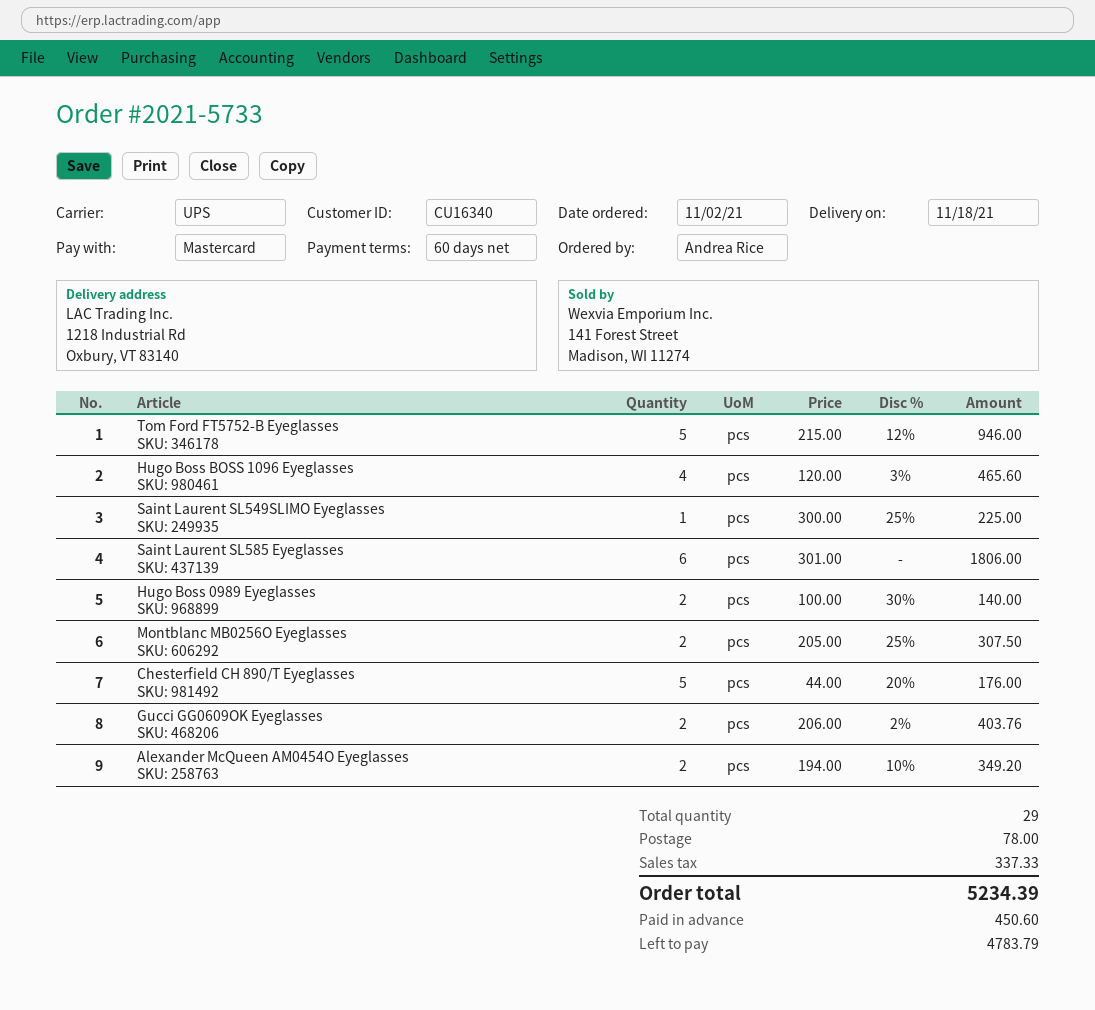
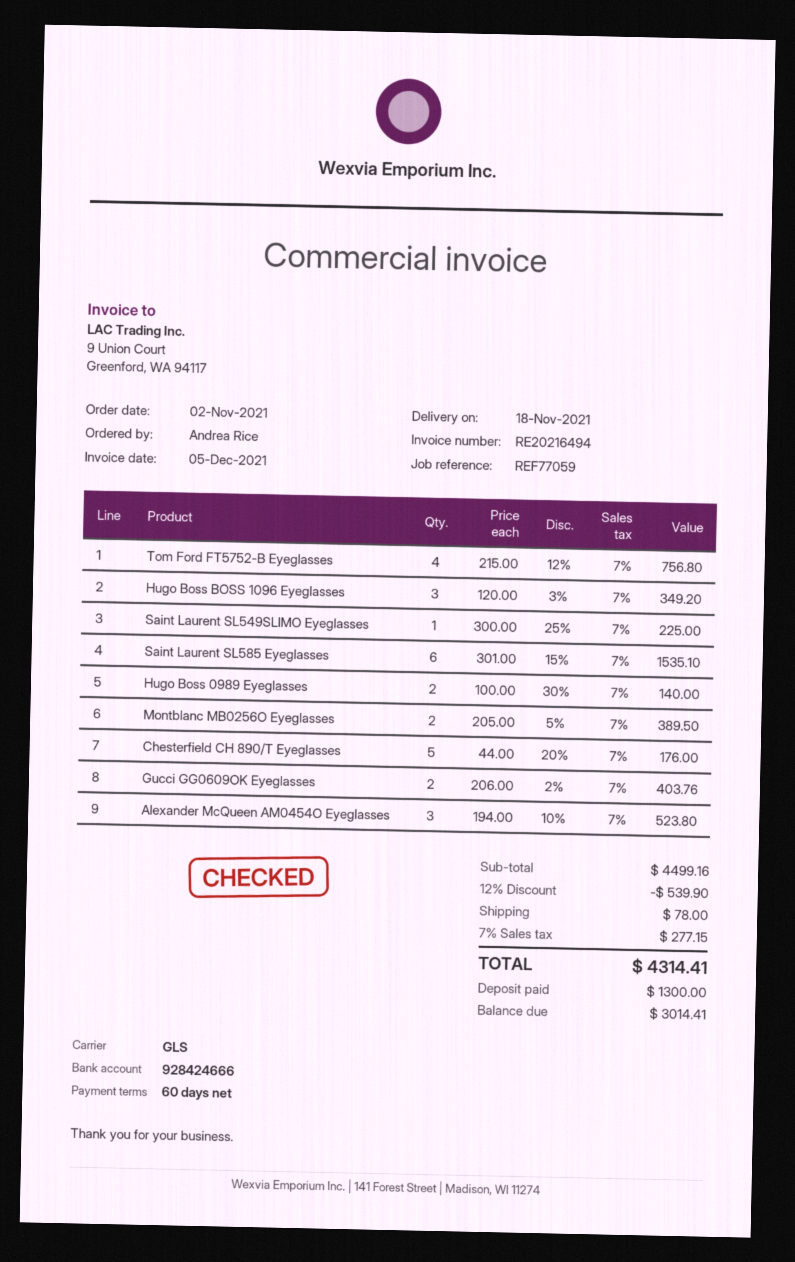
shipping method: UPS -> GLS
Tom Ford FT5752-B Eyeglasses: 5 x 215.00 - 12% = 946.00 -> 4 x 215.00 - 12% = 756.80
Hugo Boss BOSS 1096 Eyeglasses: 4 x 120.00 - 3% = 465.60 -> 3 x 120.00 - 3% = 349.20
Saint Laurent SL585 Eyeglasses: 6 x 301.00 = 1806.00 -> 6 x 301.00 - 15% = 1535.10
Montblanc MB0256O Eyeglasses: 2 x 205.00 - 25% = 307.50 -> 2 x 205.00 - 5% = 389.50
Alexander McQueen AM0454O Eyeglasses: 2 x 194.00 - 10% = 349.20 -> 3 x 194.00 - 10% = 523.80
discount: none -> 12% = 539.90
tax: 337.33 -> 277.15
total: 5234.39 -> 4314.41
deposit: 450.60 -> 1300.00
balance: 4783.79 -> 3014.41

